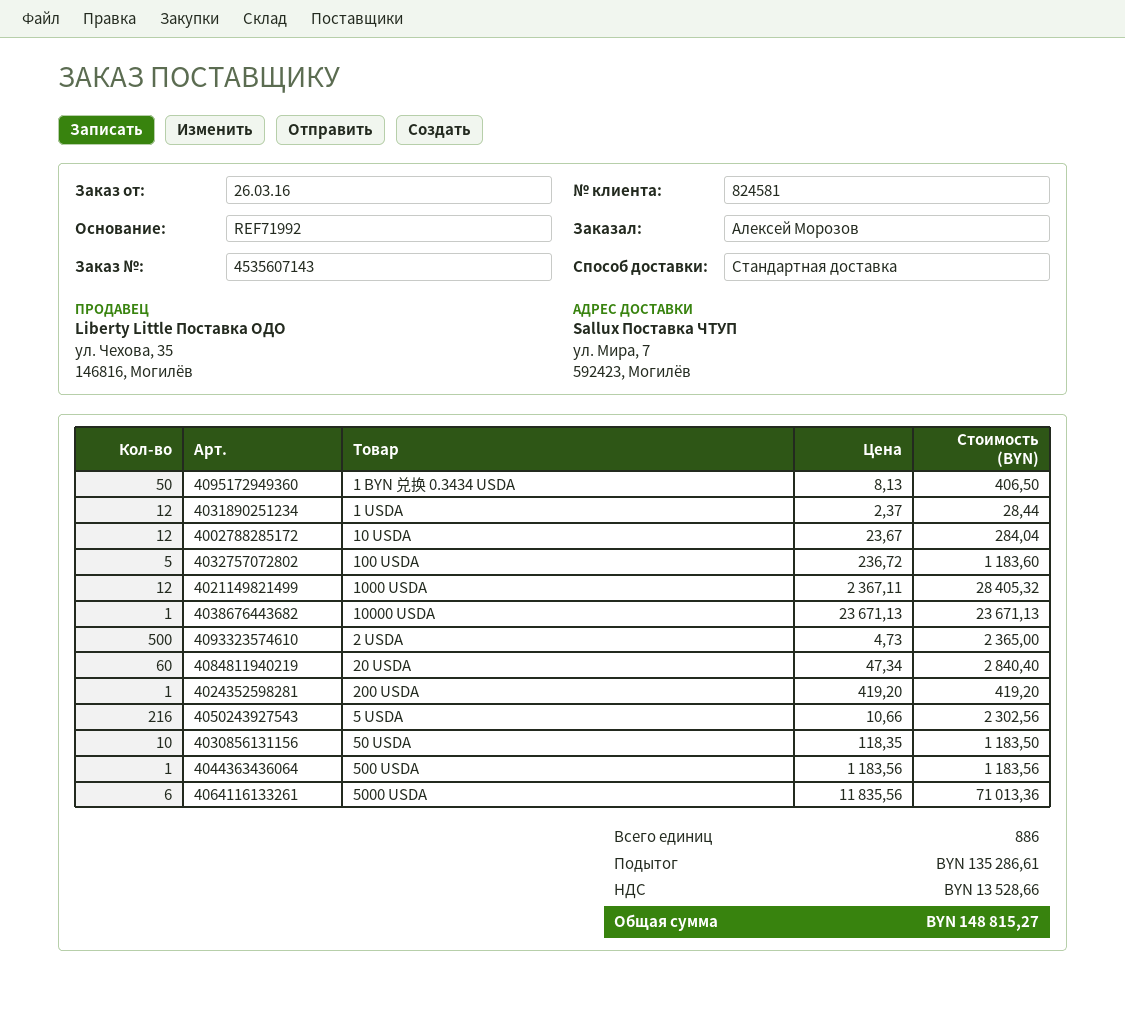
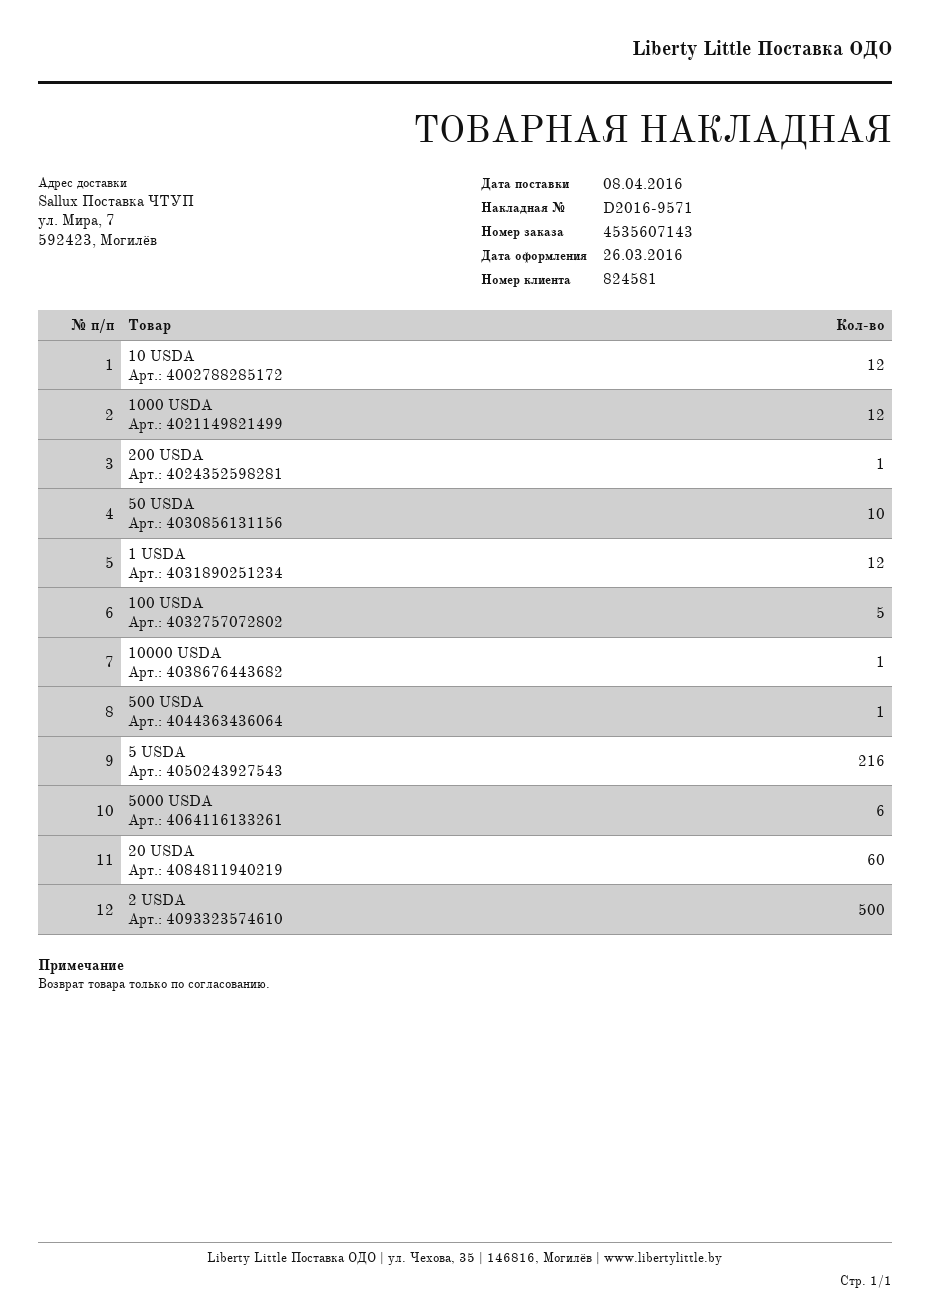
1 BYN 兑换 0.3434 USDA: 50 -> none

